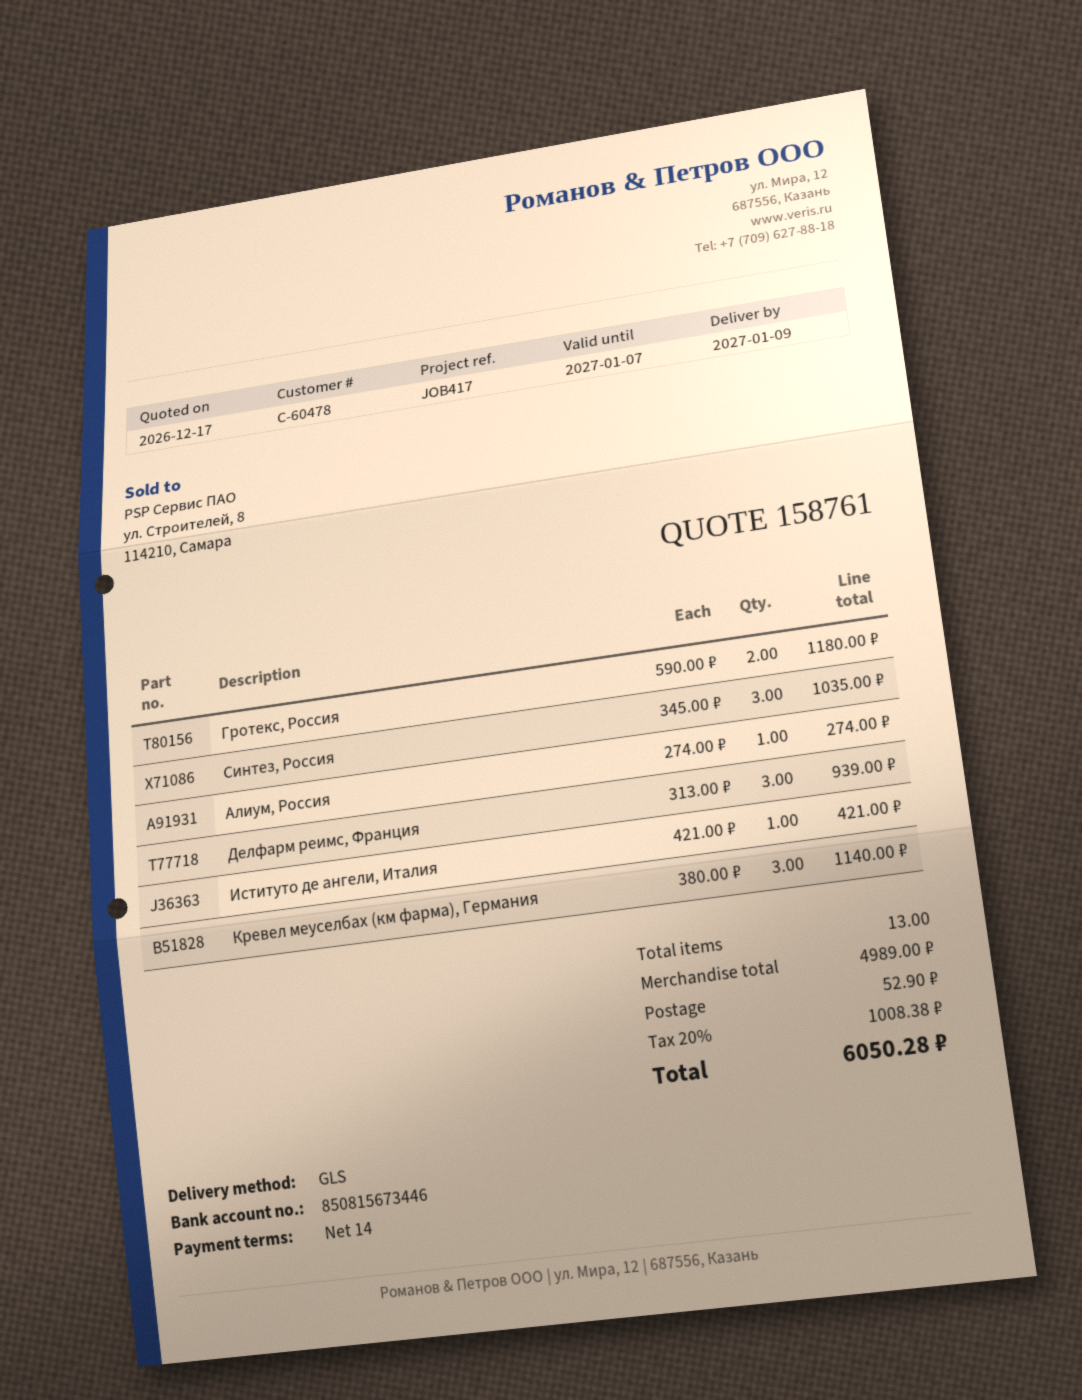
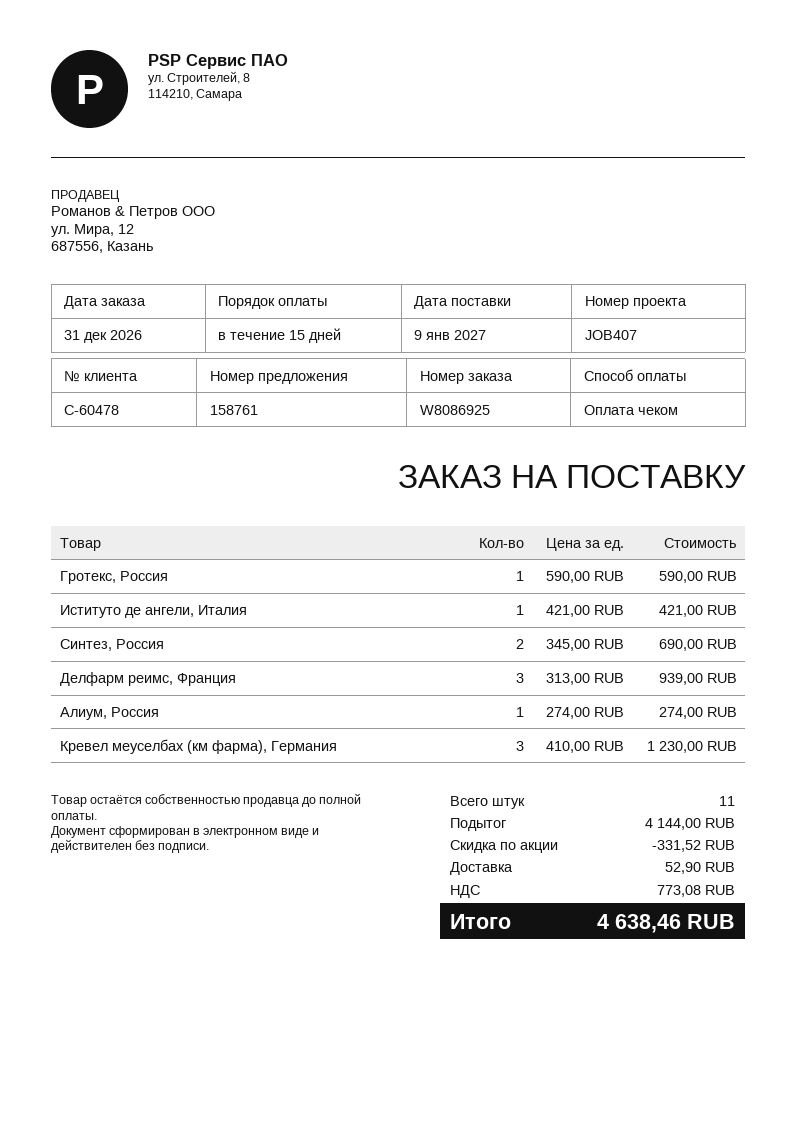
payment terms: 14 days -> 15 days
reference: JOB417 -> JOB407
Гротекс, Россия: 2 x 590.00 = 1180.00 -> 1 x 590.00 = 590.00
Синтез, Россия: 3 x 345.00 = 1035.00 -> 2 x 345.00 = 690.00
Кревел меуселбах (км фарма), Германия: 3 x 380.00 = 1140.00 -> 3 x 410.00 = 1230.00
total quantity: 13 -> 11
subtotal: 4989.00 -> 4144.00
discount: none -> 331.52
tax: 1008.38 -> 773.08
total: 6050.28 -> 4638.46

